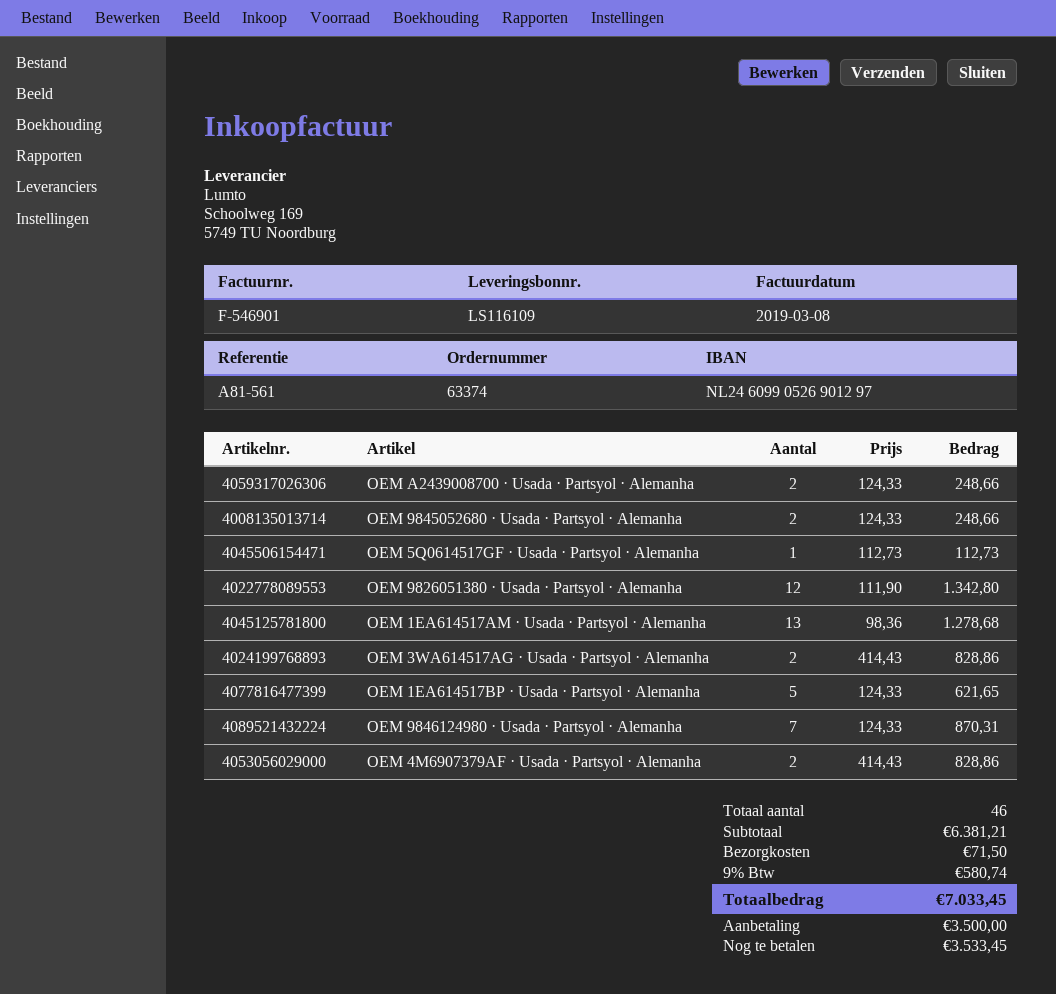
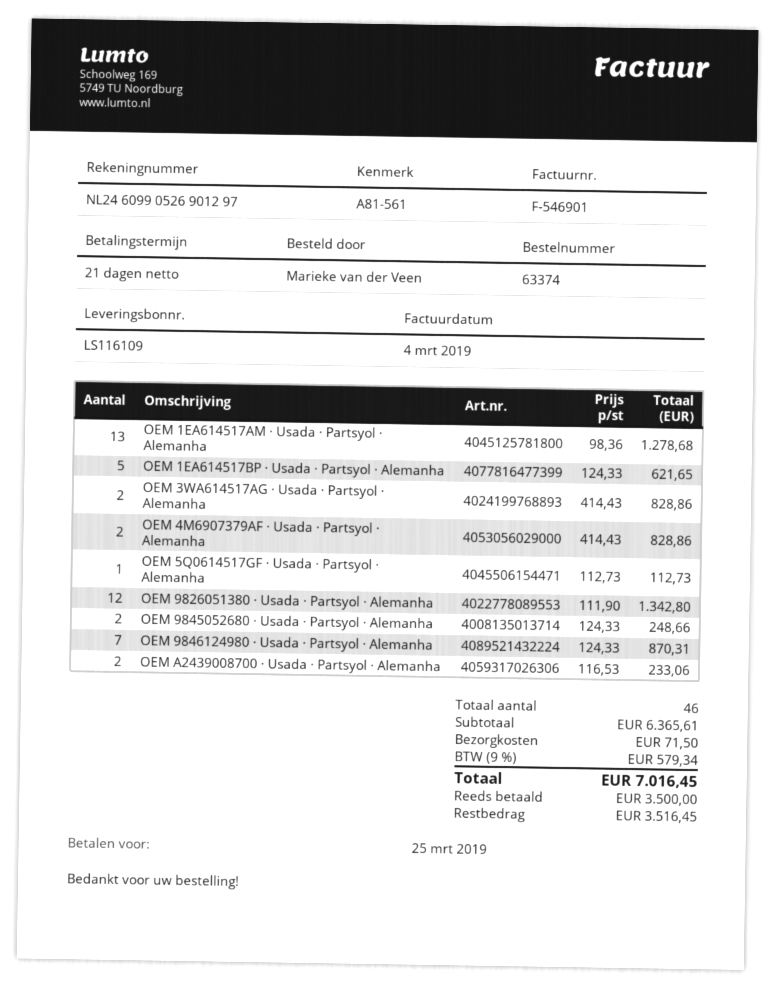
invoice date: 2019-03-08 -> 2019-03-04
OEM A2439008700 · Usada · Partsyol · Alemanha: 2 x 124.33 = 248.66 -> 2 x 116.53 = 233.06
subtotal: 6381.21 -> 6365.61
tax: 9% = 580.74 -> 9% = 579.34
total: 7033.45 -> 7016.45
balance: 3533.45 -> 3516.45

